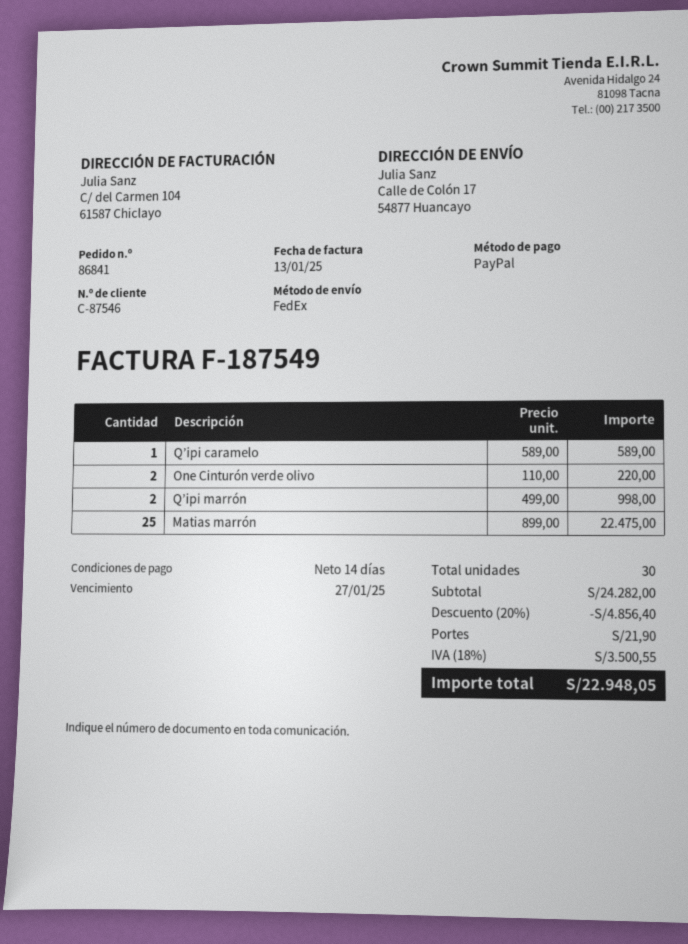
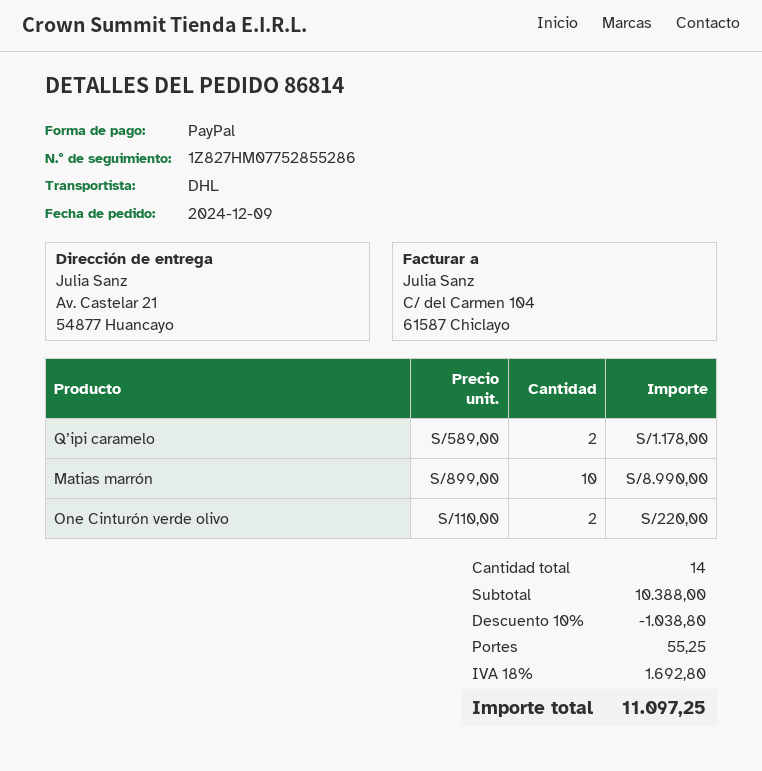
order number: 86841 -> 86814
shipping method: FedEx -> DHL
ship to: Calle de Colón 17, 54877 Huancayo -> Av. Castelar 21, 54877 Huancayo
Q’ipi caramelo: 1 x 589.00 = 589.00 -> 2 x 589.00 = 1178.00
Q’ipi marrón: 2 x 499.00 = 998.00 -> none
Matias marrón: 25 x 899.00 = 22475.00 -> 10 x 899.00 = 8990.00
total quantity: 30 -> 14
subtotal: 24282.00 -> 10388.00
discount: 20% = 4856.40 -> 10% = 1038.80
shipping: 21.90 -> 55.25
tax: 18% = 3500.55 -> 18% = 1692.80
total: 22948.05 -> 11097.25

